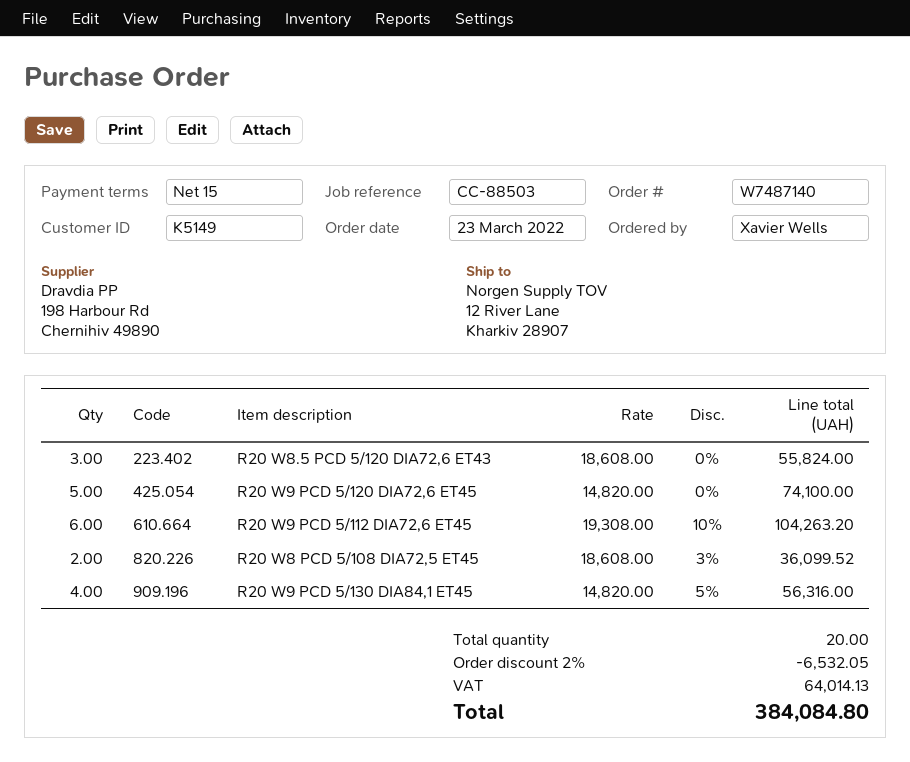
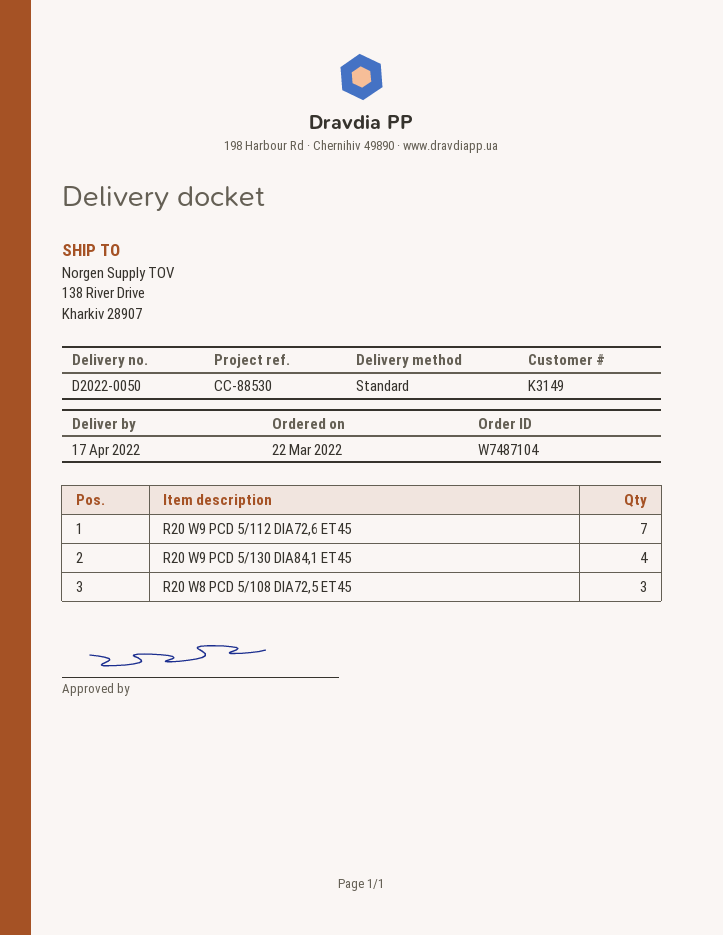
order number: W7487140 -> W7487104
order date: 2022-03-23 -> 2022-03-22
customer number: K5149 -> K3149
reference: CC-88503 -> CC-88530
ship to: 12 River Lane, Kharkiv 28907 -> 138 River Drive, Kharkiv 28907
R20 W8.5 PCD 5/120 DIA72,6 ET43: 3 -> none
R20 W9 PCD 5/120 DIA72,6 ET45: 5 -> none
R20 W9 PCD 5/112 DIA72,6 ET45: 6 -> 7
R20 W8 PCD 5/108 DIA72,5 ET45: 2 -> 3

